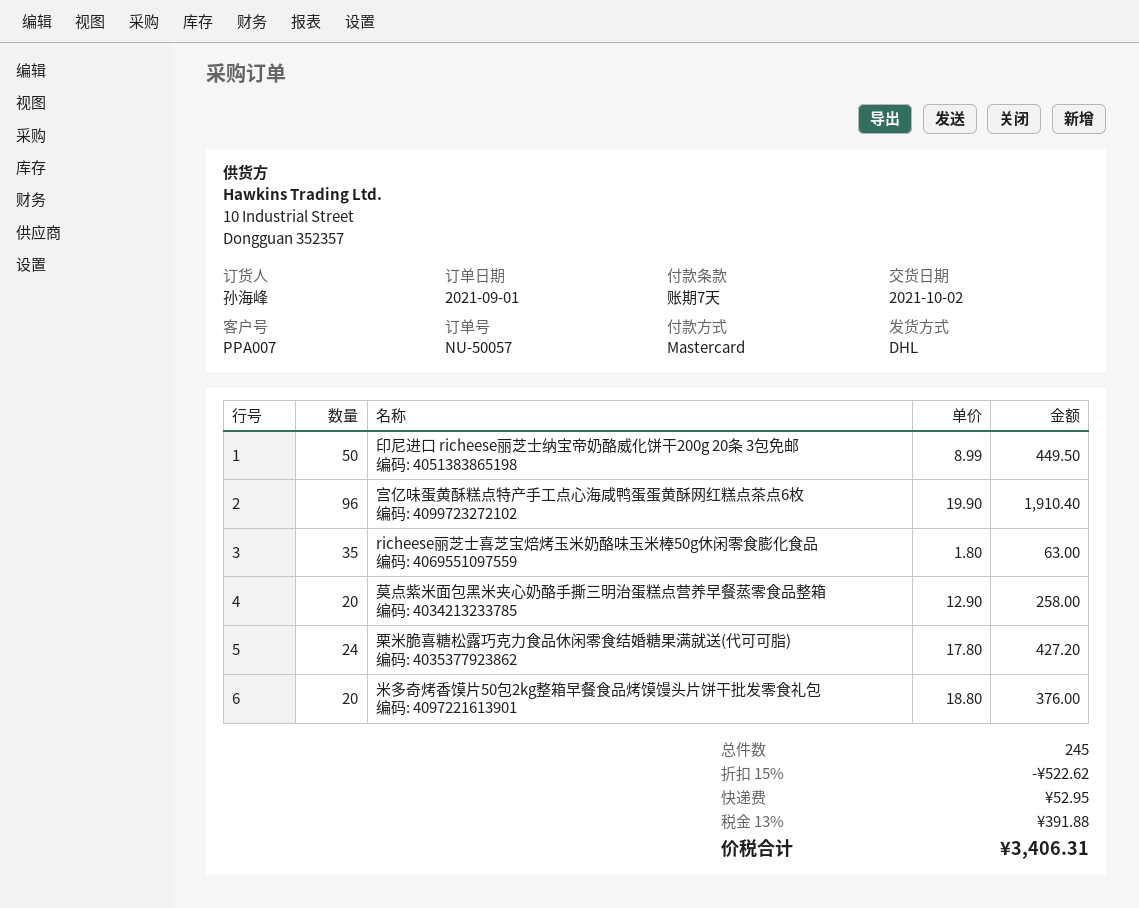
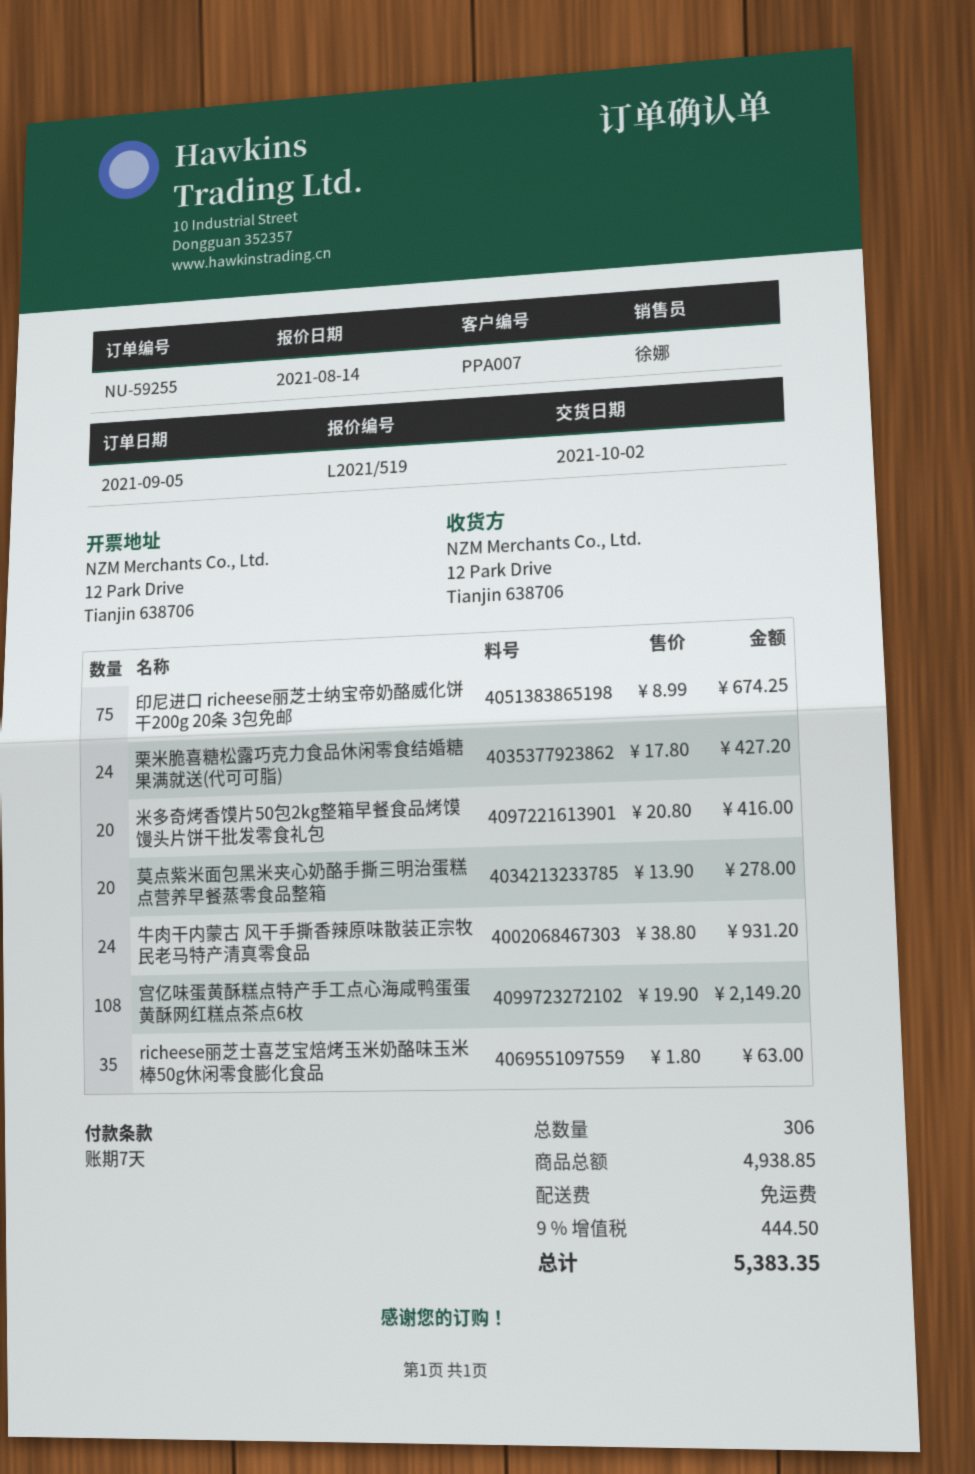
order number: NU-50057 -> NU-59255
order date: 2021-09-01 -> 2021-09-05
印尼进口 richeese丽芝士纳宝帝奶酪威化饼干200g 20条 3包免邮: 50 x 8.99 = 449.50 -> 75 x 8.99 = 674.25
宫亿味蛋黄酥糕点特产手工点心海咸鸭蛋蛋黄酥网红糕点茶点6枚: 96 x 19.90 = 1910.40 -> 108 x 19.90 = 2149.20
莫点紫米面包黑米夹心奶酪手撕三明治蛋糕点营养早餐蒸零食品整箱: 20 x 12.90 = 258.00 -> 20 x 13.90 = 278.00
米多奇烤香馍片50包2kg整箱早餐食品烤馍馒头片饼干批发零食礼包: 20 x 18.80 = 376.00 -> 20 x 20.80 = 416.00
牛肉干内蒙古 风干手撕香辣原味散装正宗牧民老马特产清真零食品: none -> 24 x 38.80 = 931.20
total quantity: 245 -> 306
discount: 15% = 522.62 -> none
shipping: 52.95 -> 0.00
tax: 13% = 391.88 -> 9% = 444.50
total: 3406.31 -> 5383.35

